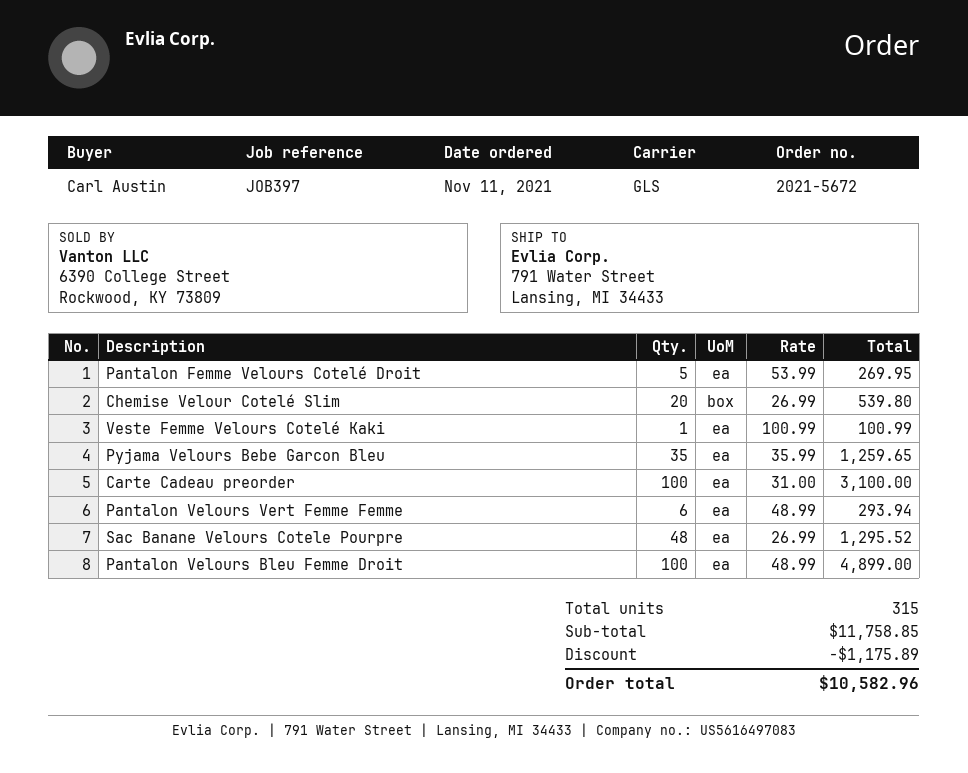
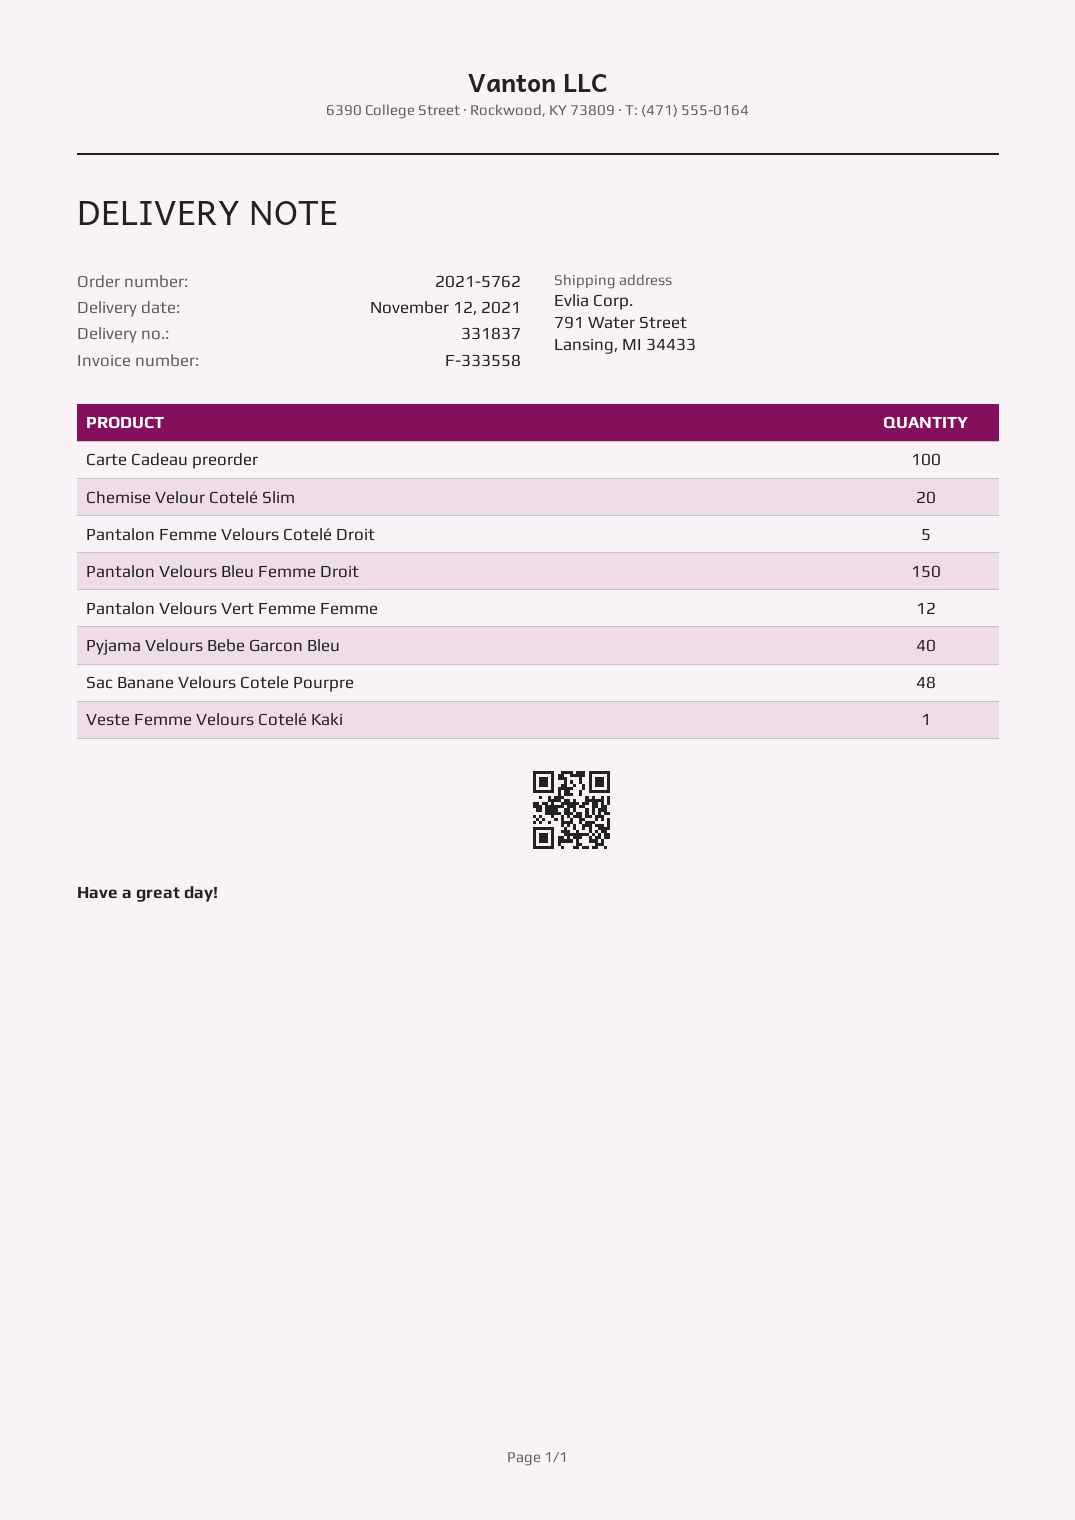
order number: 2021-5672 -> 2021-5762
Pyjama Velours Bebe Garcon Bleu: 35 -> 40
Pantalon Velours Vert Femme Femme: 6 -> 12
Pantalon Velours Bleu Femme Droit: 100 -> 150

